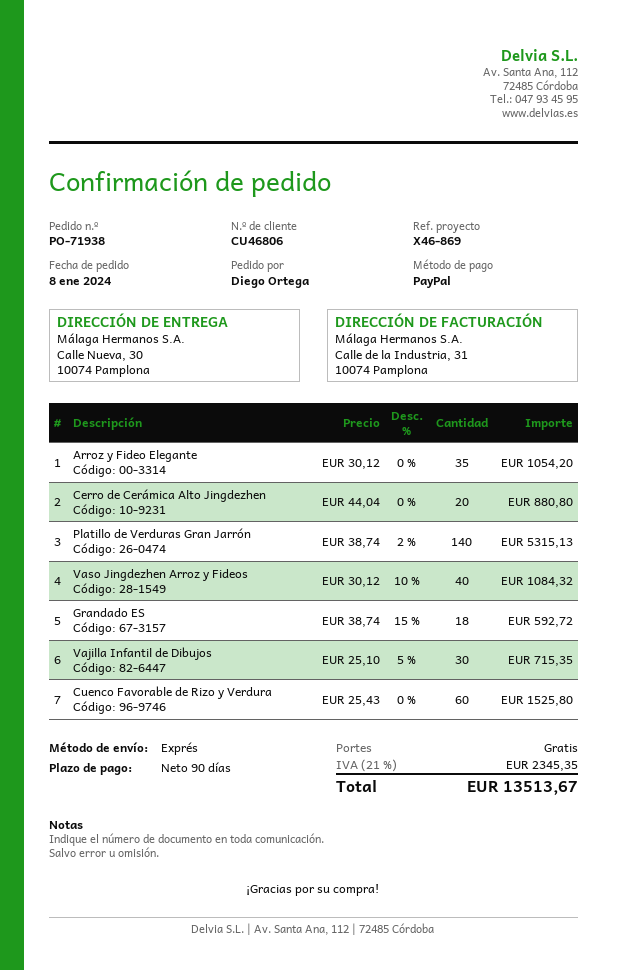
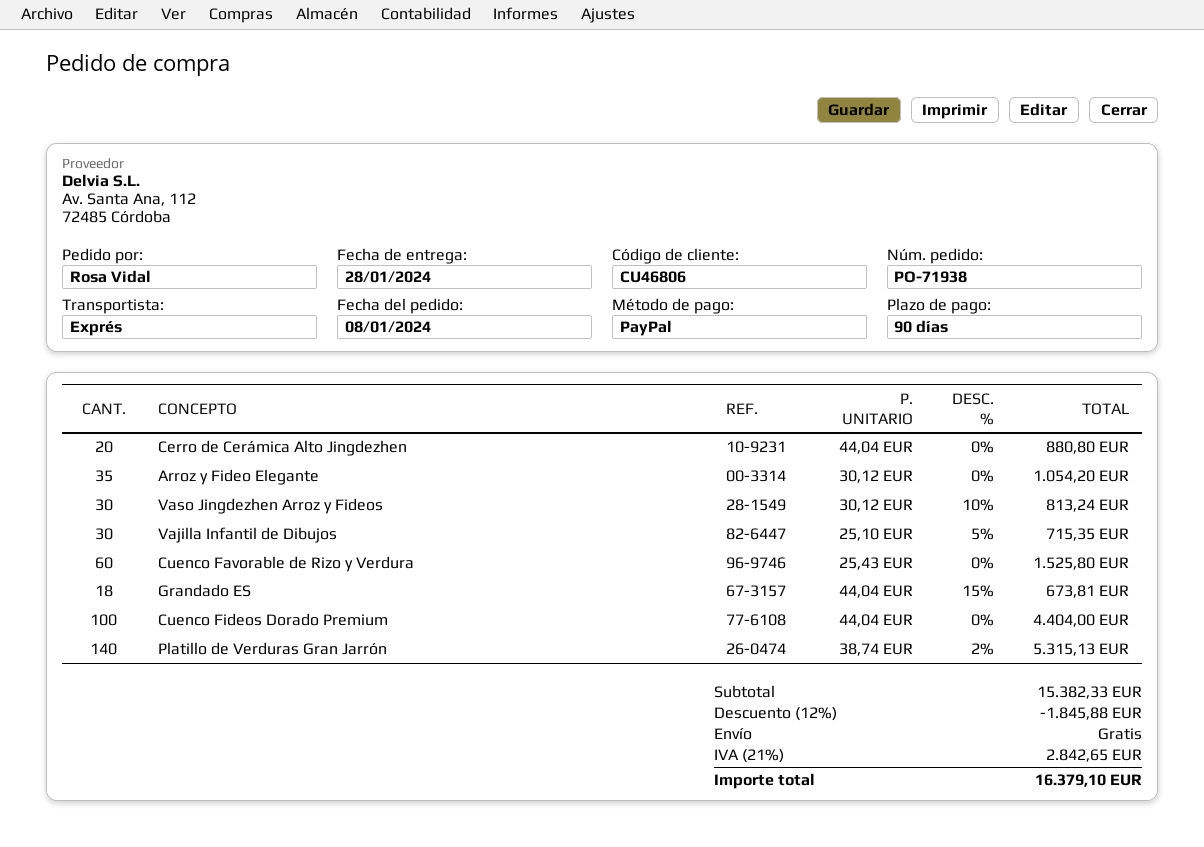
ordered by: Diego Ortega -> Rosa Vidal
Vaso Jingdezhen Arroz y Fideos: 40 x 30.12 - 10% = 1084.32 -> 30 x 30.12 - 10% = 813.24
Grandado ES: 18 x 38.74 - 15% = 592.72 -> 18 x 44.04 - 15% = 673.81
Cuenco Fideos Dorado Premium: none -> 100 x 44.04 = 4404.00
discount: none -> 12% = 1845.88
tax: 21% = 2345.35 -> 21% = 2842.65
total: 13513.67 -> 16379.10

